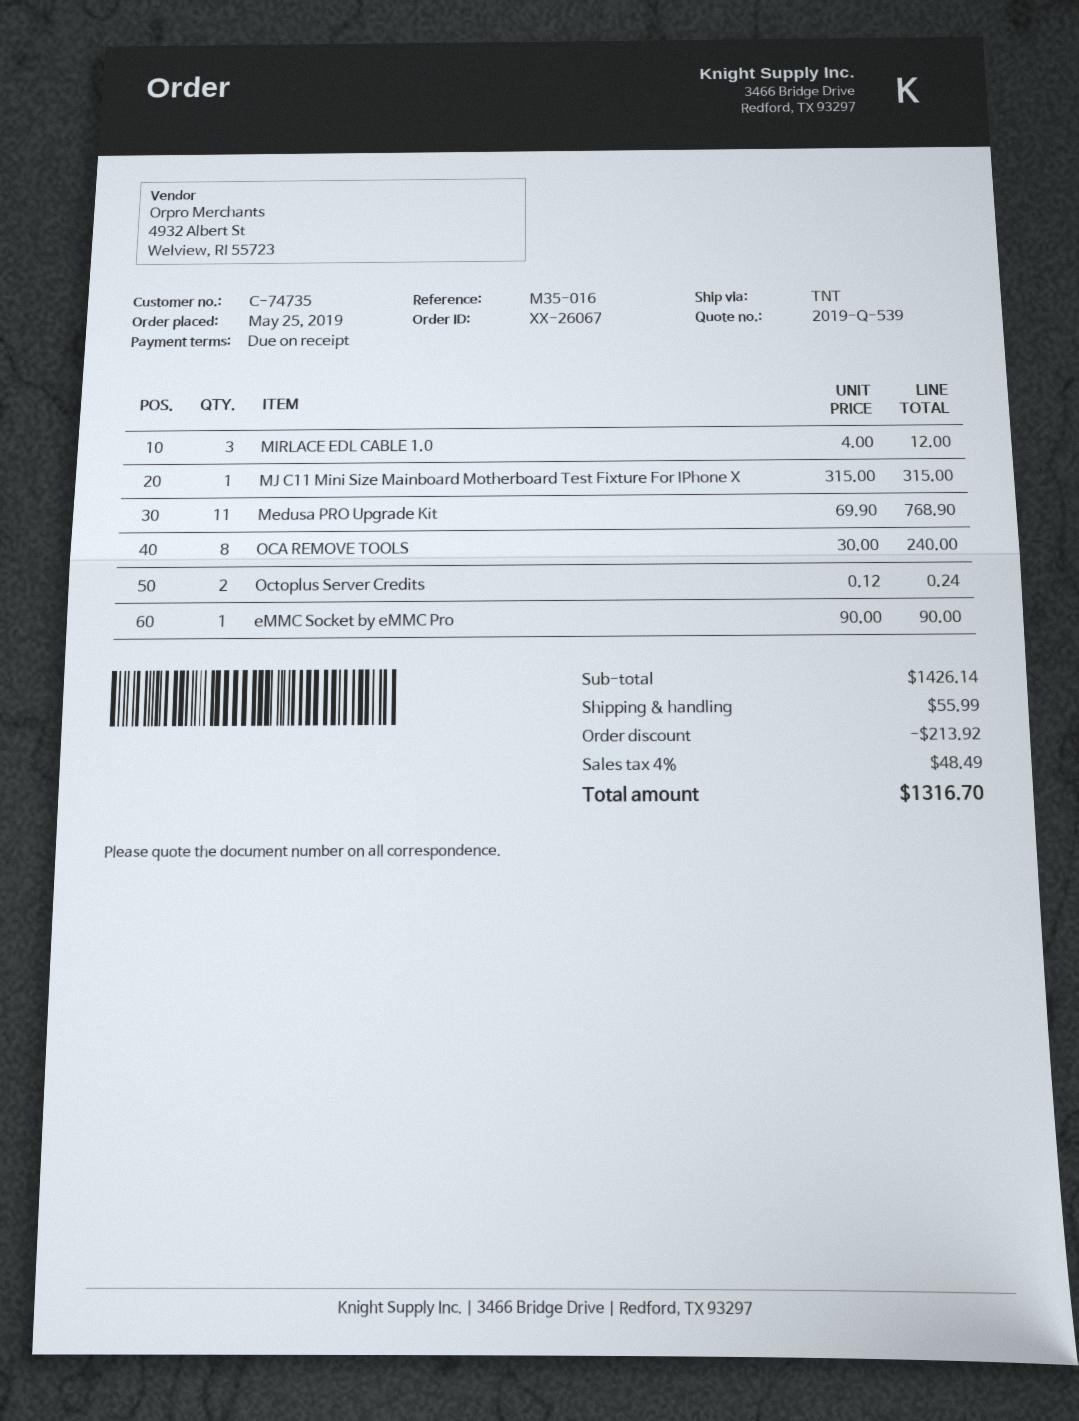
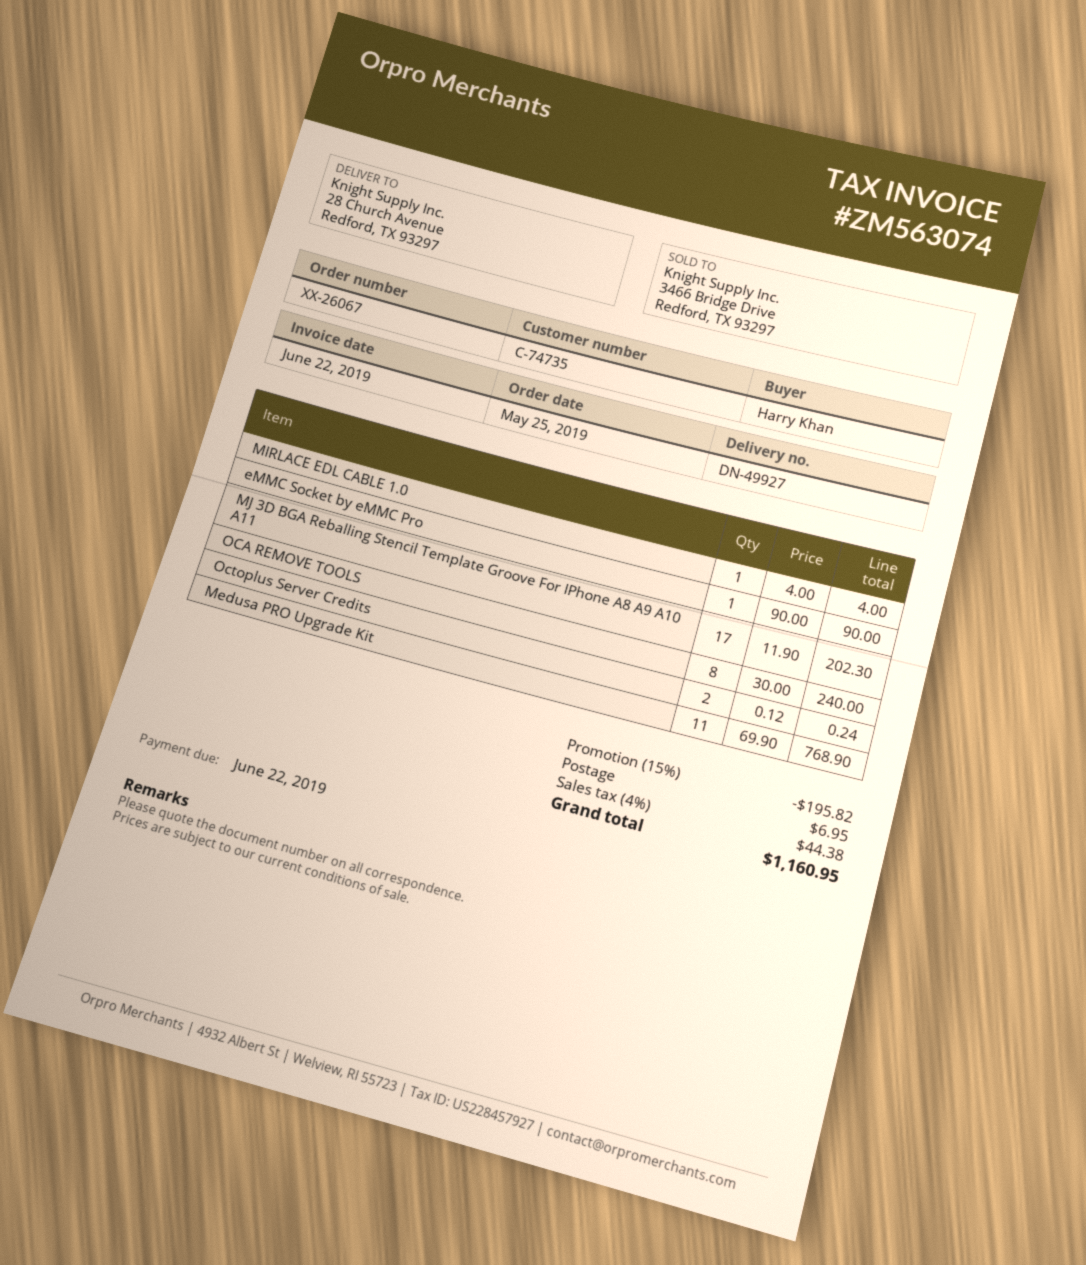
MIRLACE EDL CABLE 1.0: 3 x 4.00 = 12.00 -> 1 x 4.00 = 4.00
MJ C11 Mini Size Mainboard Motherboard Test Fixture For IPhone X: 1 x 315.00 = 315.00 -> none
MJ 3D BGA Reballing Stencil Template Groove For IPhone A8 A9 A10 A11: none -> 17 x 11.90 = 202.30
discount: 213.92 -> 195.82
shipping: 55.99 -> 6.95
tax: 4% = 48.49 -> 4% = 44.38
total: 1316.70 -> 1160.95

